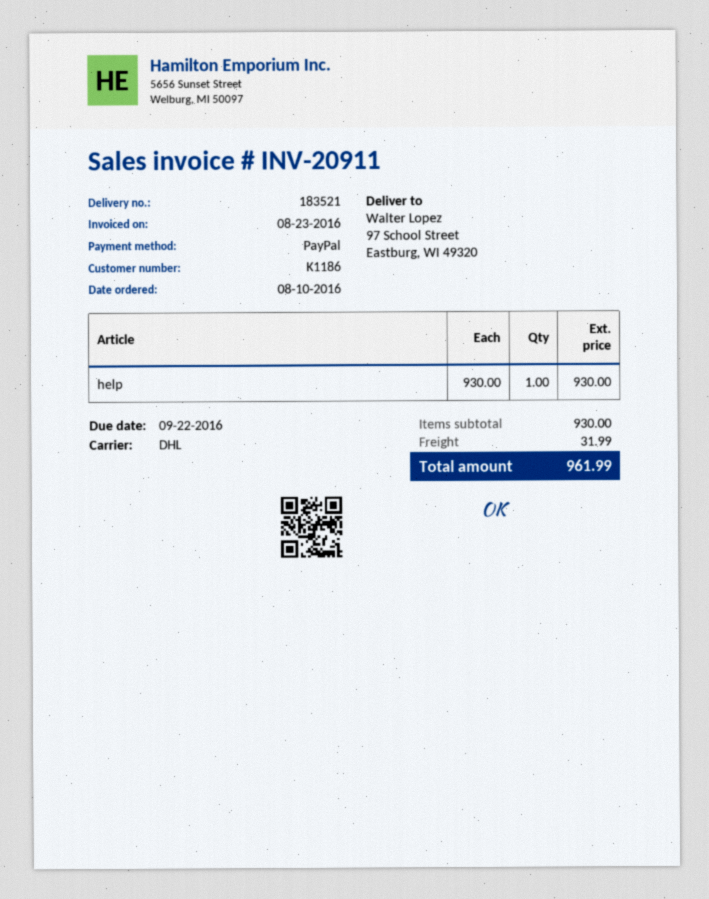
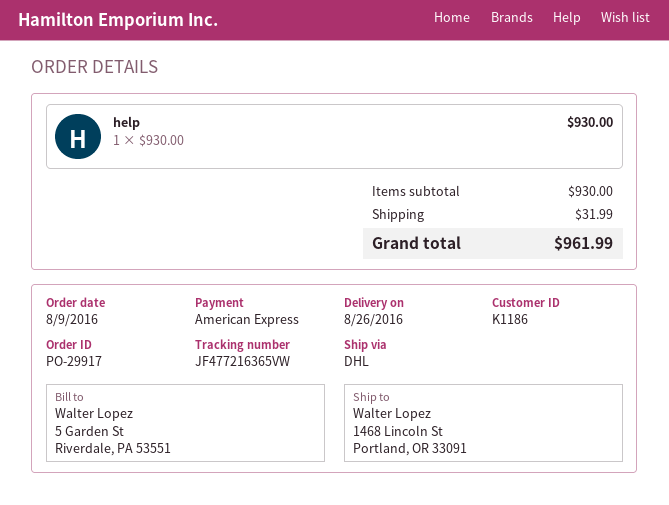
order date: 2016-08-10 -> 2016-08-09
payment method: PayPal -> American Express
ship to: 97 School Street, Eastburg, WI 49320 -> 1468 Lincoln St, Portland, OR 33091

